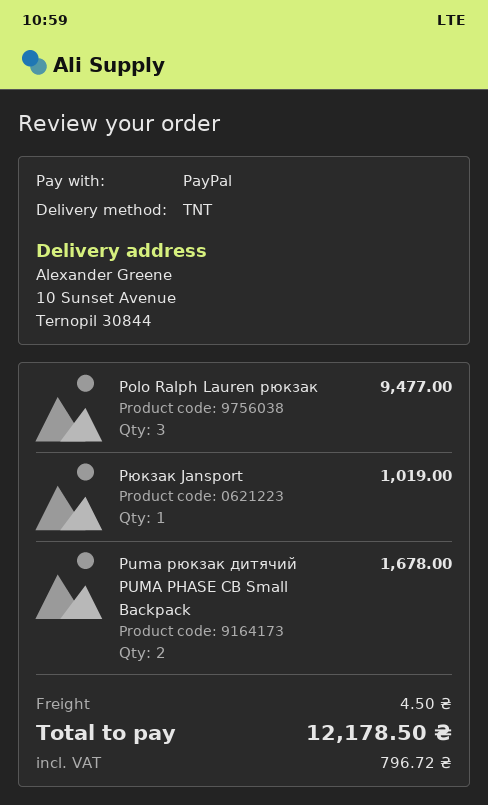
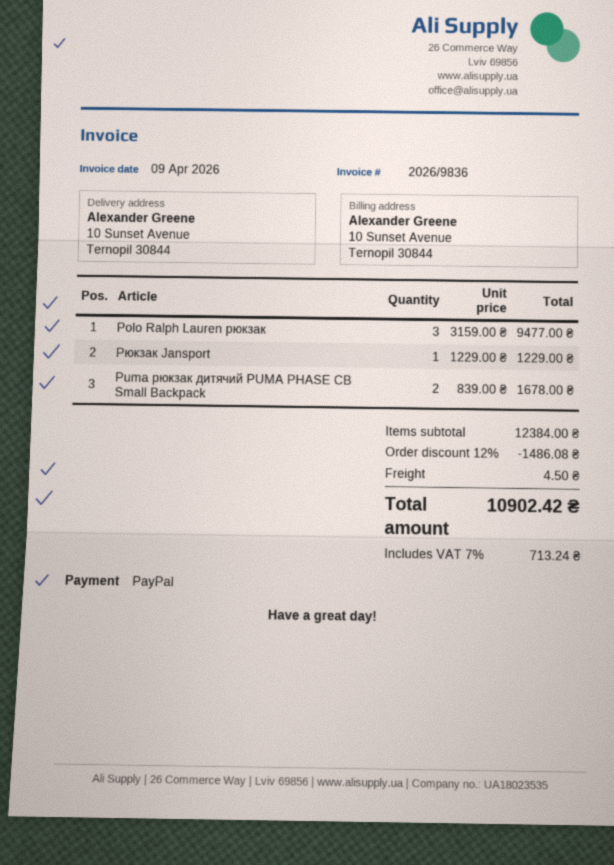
Рюкзак Jansport: 1 for 1019.00 -> 1 for 1229.00
discount: none -> 12% = 1486.08
tax: 796.72 -> 713.24
total: 12178.50 -> 10902.42

